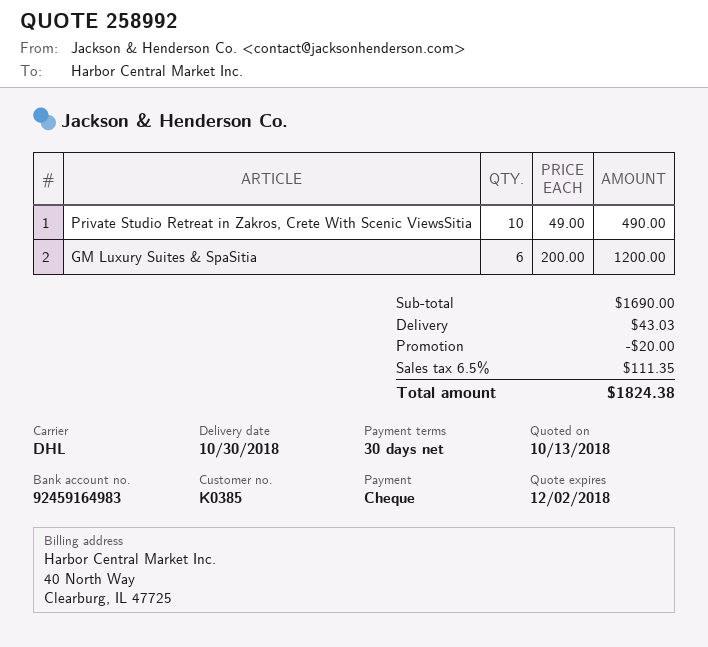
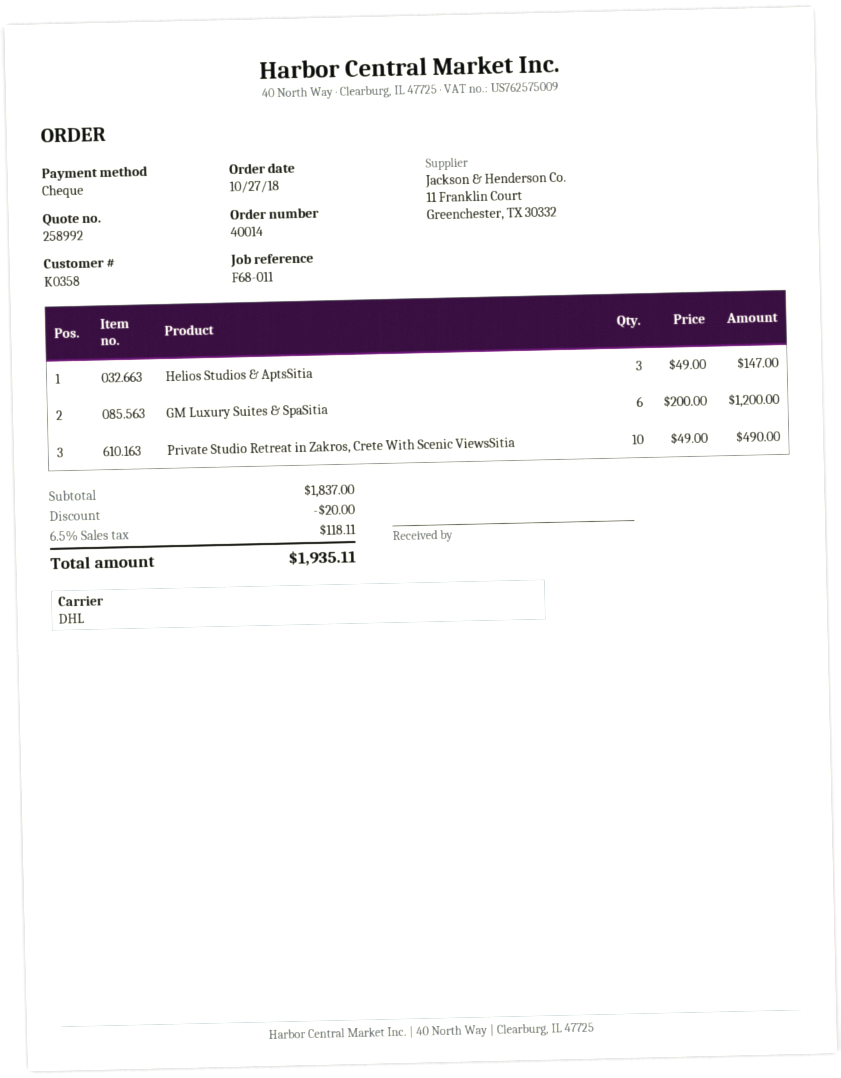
customer number: K0385 -> K0358
Helios Studios & AptsSitia: none -> 3 x 49.00 = 147.00
subtotal: 1690.00 -> 1837.00
shipping: 43.03 -> none
tax: 6.5% = 111.35 -> 6.5% = 118.11
total: 1824.38 -> 1935.11

